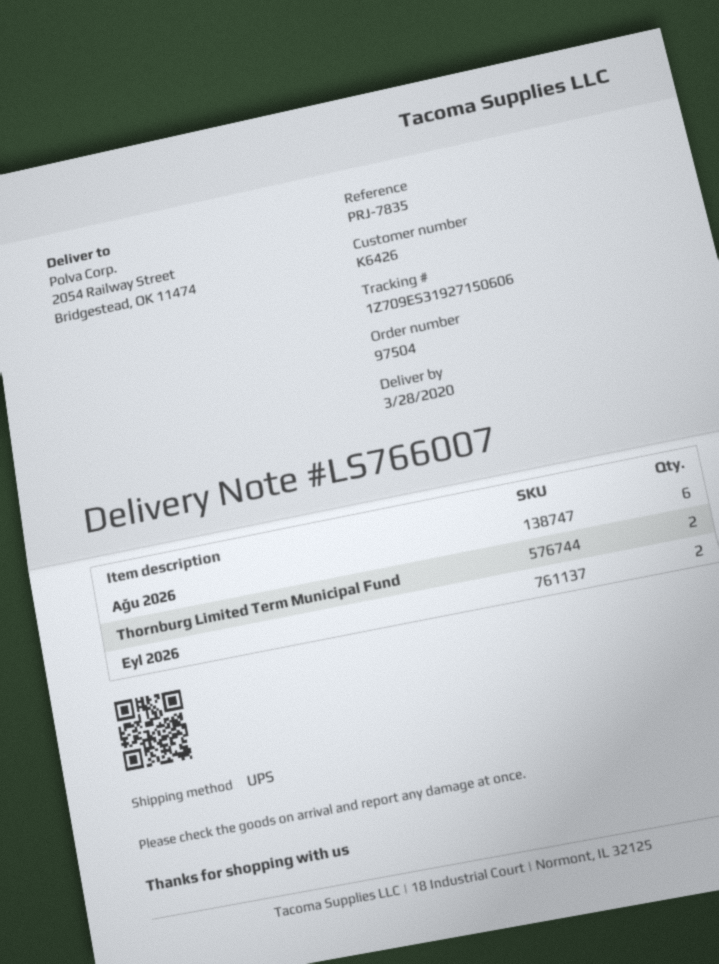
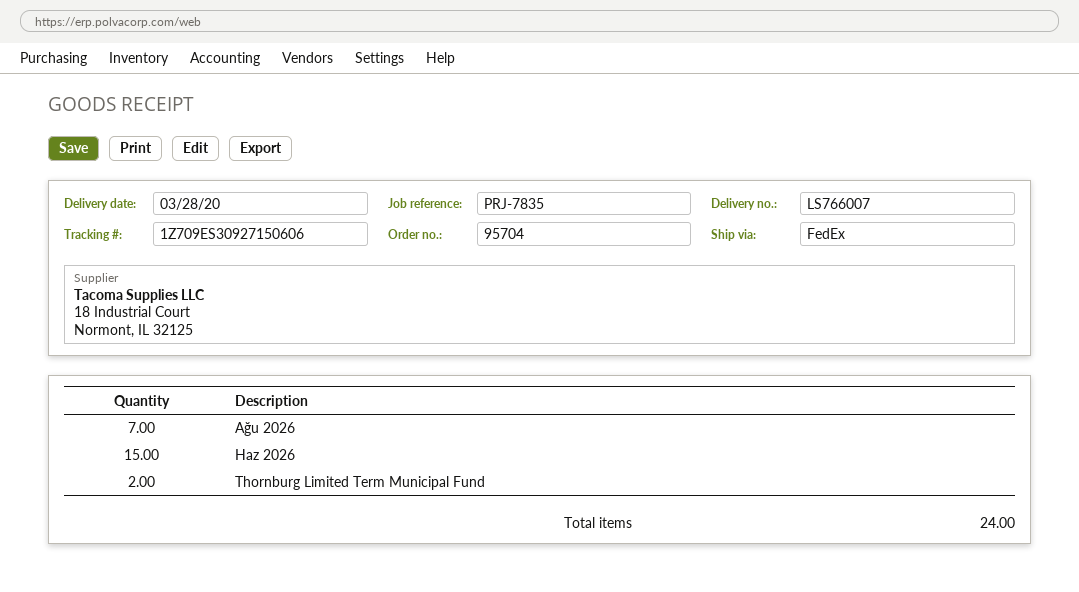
order number: 97504 -> 95704
shipping method: UPS -> FedEx
tracking number: 1Z709ES31927150606 -> 1Z709ES30927150606
Ağu 2026: 6 -> 7
Eyl 2026: 2 -> none
Haz 2026: none -> 15

